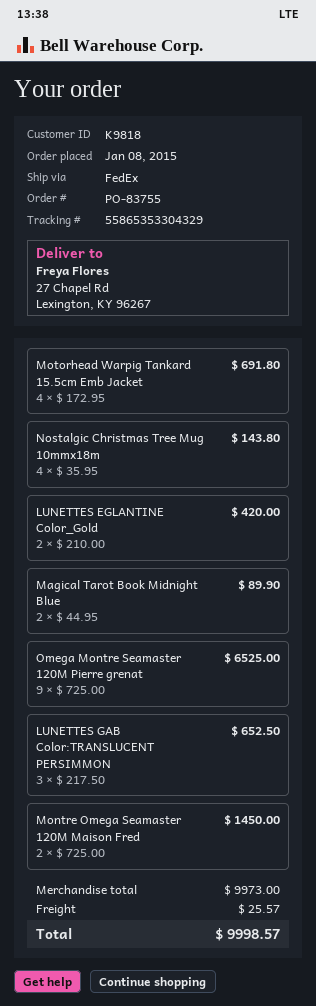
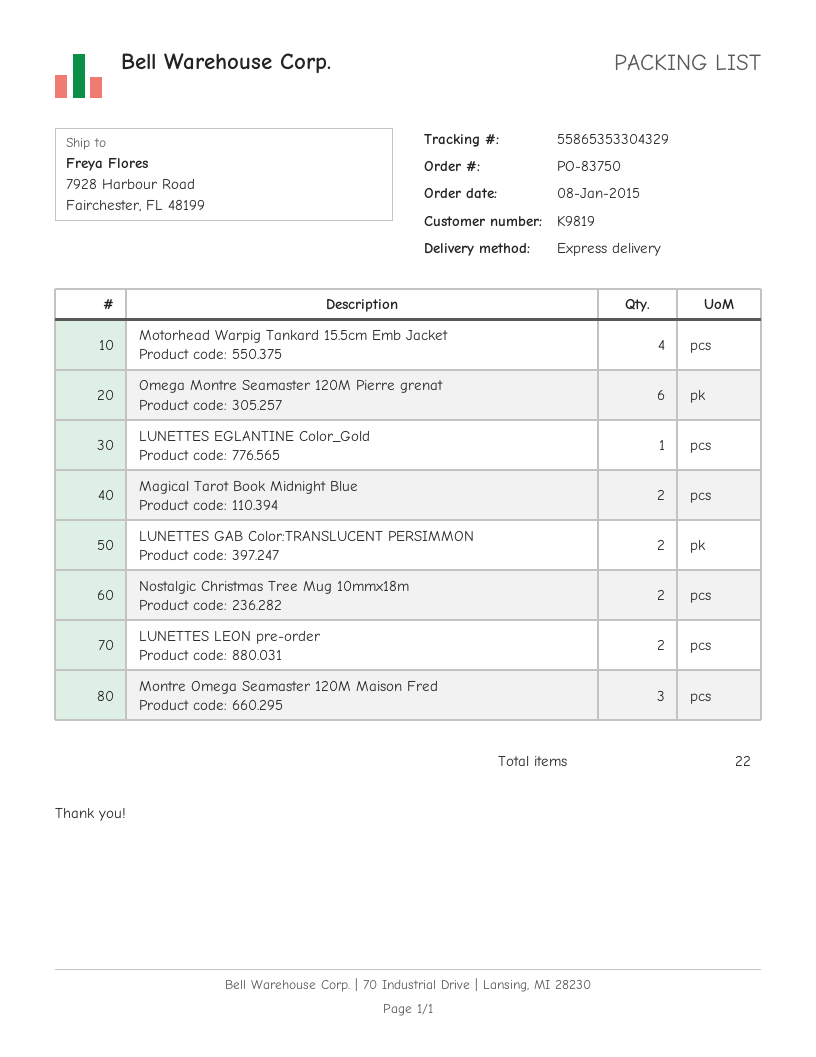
order number: PO-83755 -> PO-83750
customer number: K9818 -> K9819
shipping method: FedEx -> express
ship to: 27 Chapel Rd, Lexington, KY 96267 -> 7928 Harbour Road, Fairchester, FL 48199
Nostalgic Christmas Tree Mug 10mmx18m: 4 -> 2
LUNETTES EGLANTINE Color_Gold: 2 -> 1
Omega Montre Seamaster 120M Pierre grenat: 9 -> 6
LUNETTES GAB Color:TRANSLUCENT PERSIMMON: 3 -> 2
Montre Omega Seamaster 120M Maison Fred: 2 -> 3
LUNETTES LEON pre-order: none -> 2

